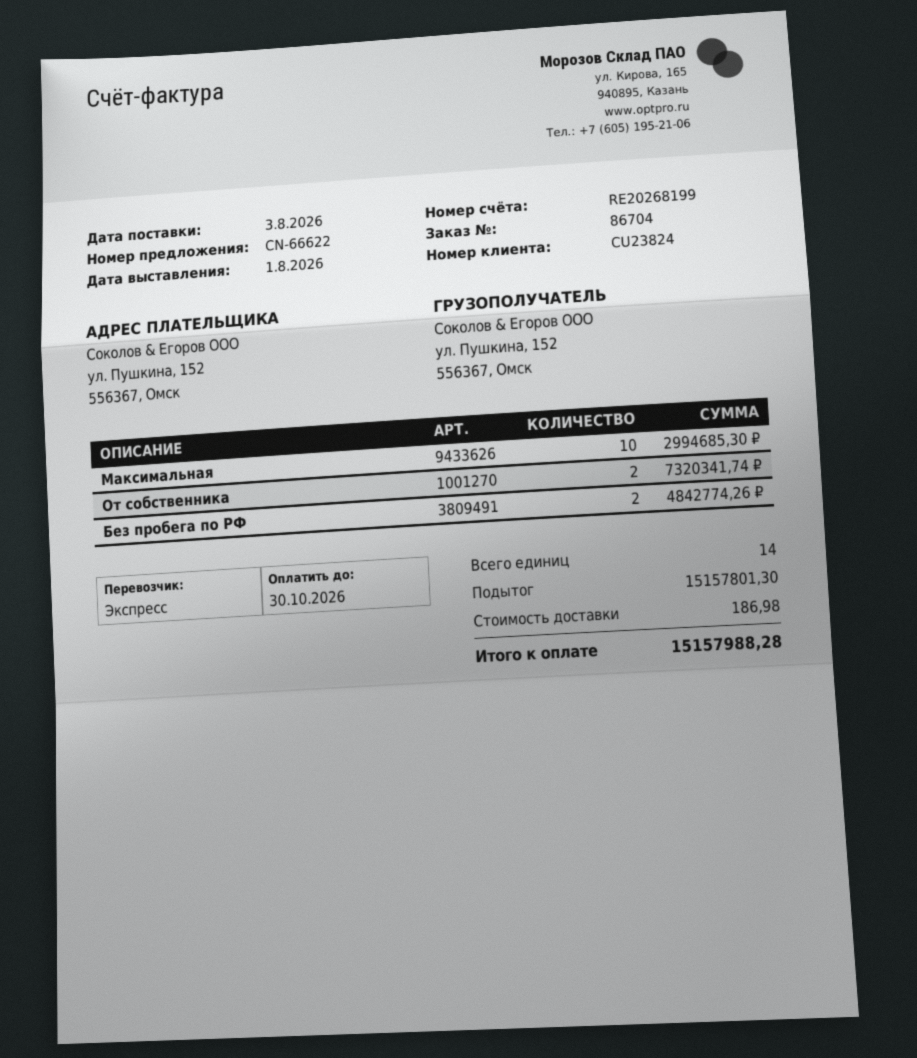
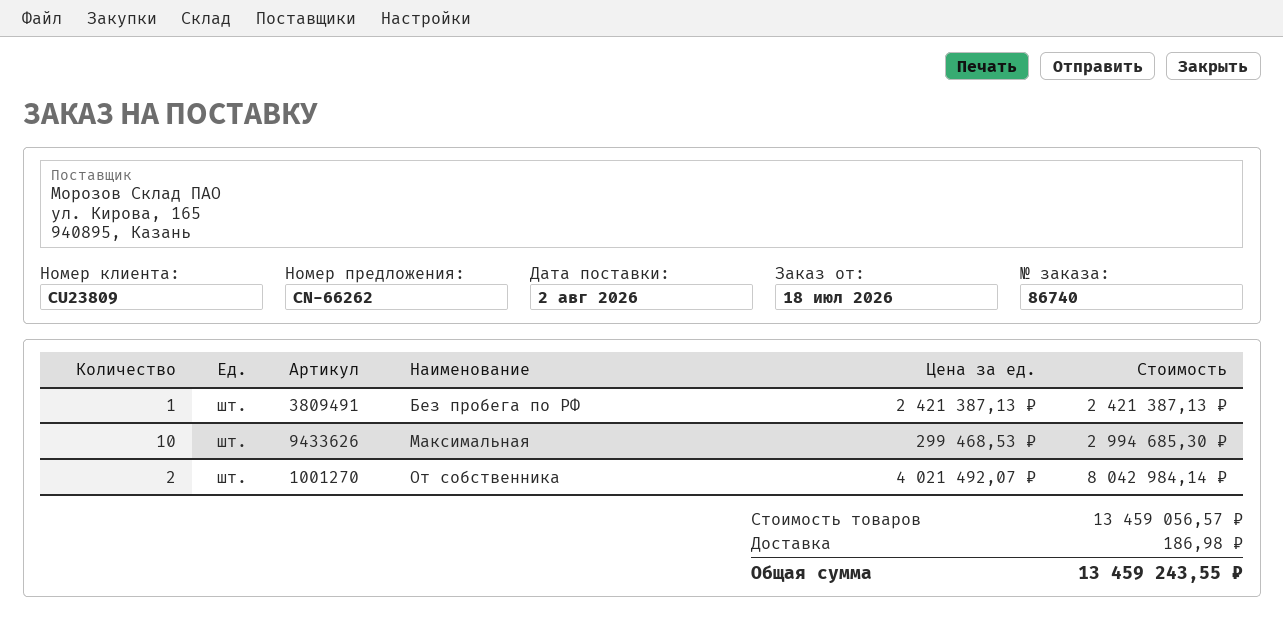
quote number: CN-66622 -> CN-66262
order number: 86704 -> 86740
delivery date: 2026-08-03 -> 2026-08-02
customer number: CU23824 -> CU23809
От собственника: 2 for 7320341.74 -> 2 for 8042984.14
Без пробега по РФ: 2 for 4842774.26 -> 1 for 2421387.13
subtotal: 15157801.30 -> 13459056.57
total: 15157988.28 -> 13459243.55

